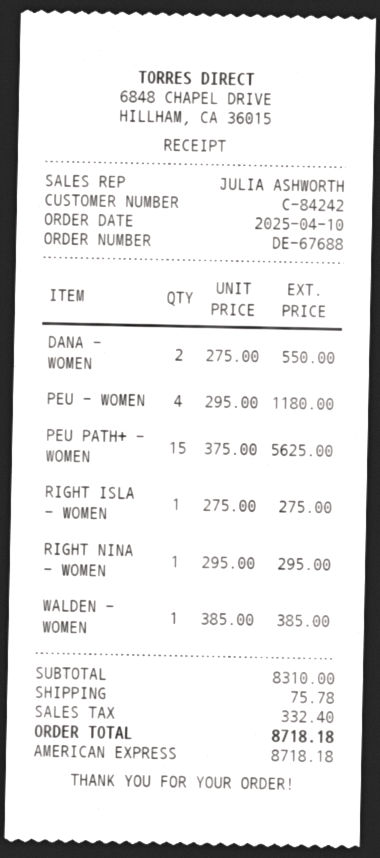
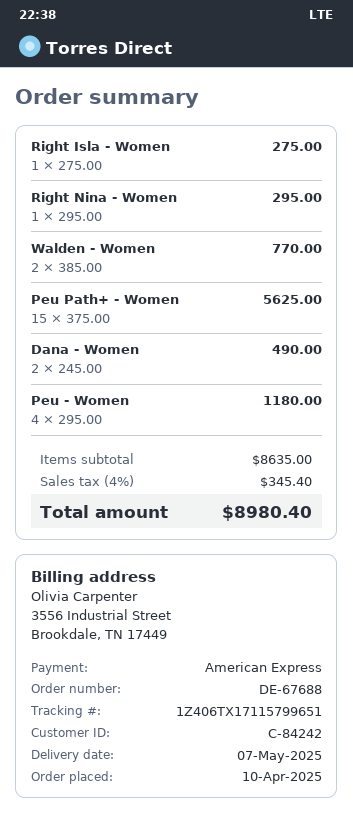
DANA - WOMEN: 2 x 275.00 = 550.00 -> 2 x 245.00 = 490.00
WALDEN - WOMEN: 1 x 385.00 = 385.00 -> 2 x 385.00 = 770.00
subtotal: 8310.00 -> 8635.00
shipping: 75.78 -> none
tax: 332.40 -> 345.40
total: 8718.18 -> 8980.40

